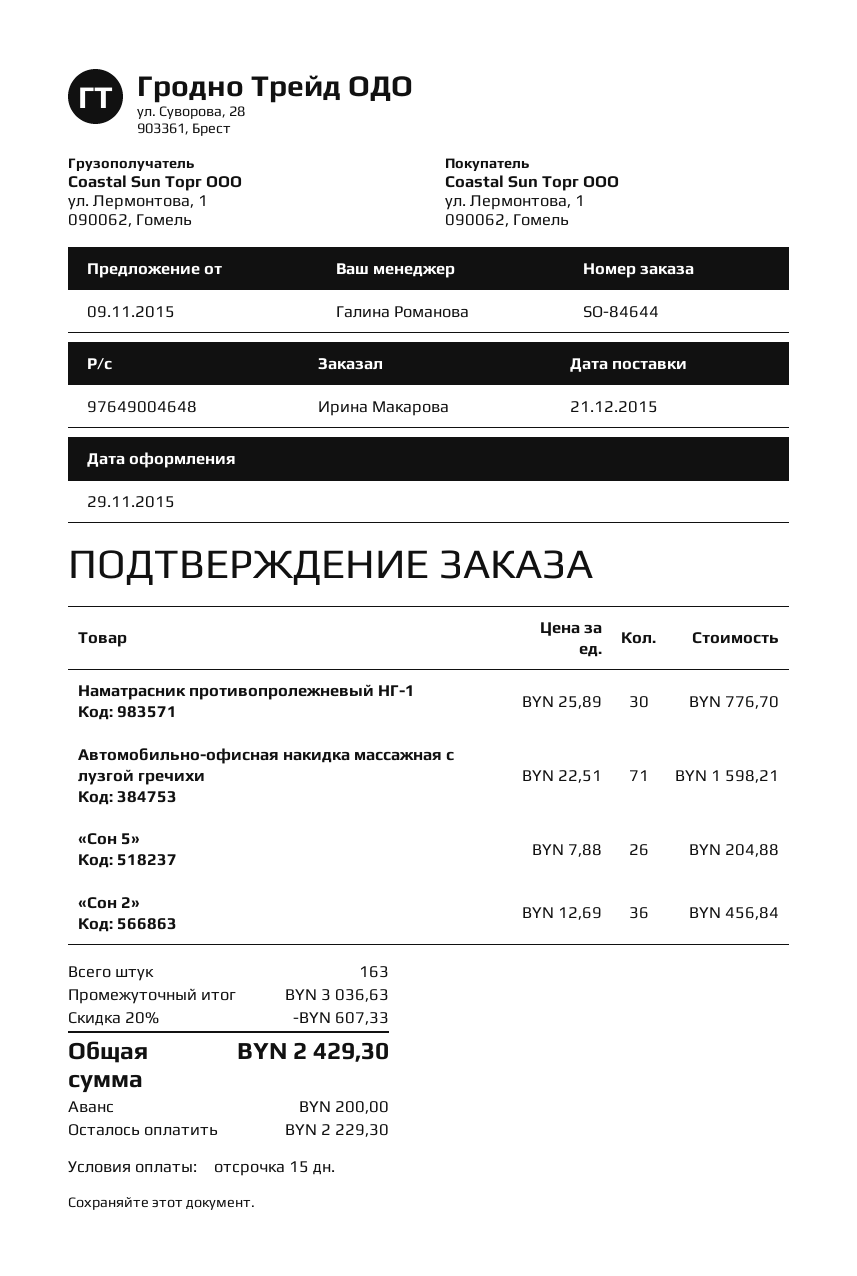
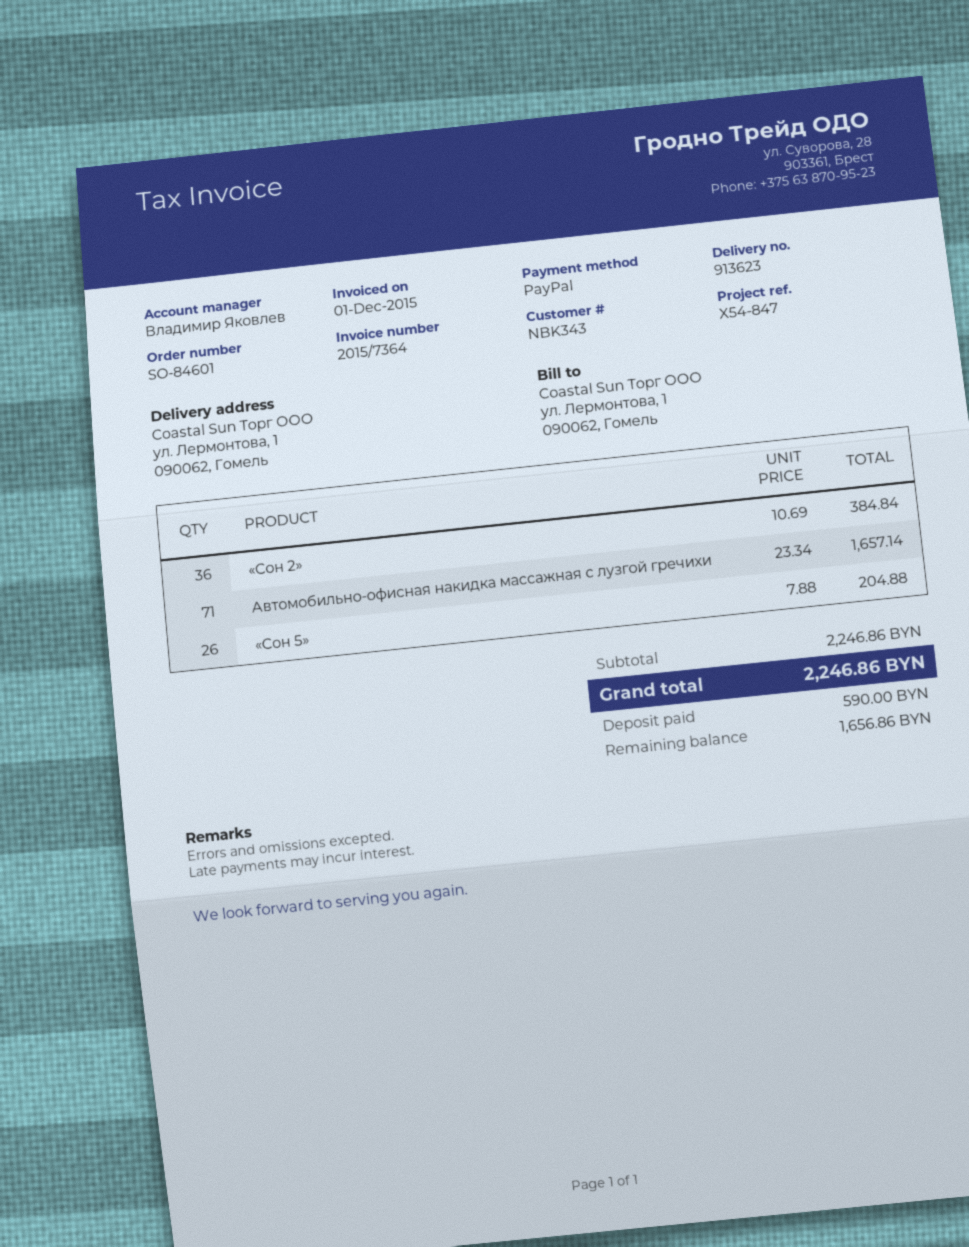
order number: SO-84644 -> SO-84601
sales rep: Галина Романова -> Владимир Яковлев
Наматрасник противопролежневый НГ-1: 30 x 25.89 = 776.70 -> none
Автомобильно-офисная накидка массажная с лузгой гречихи: 71 x 22.51 = 1598.21 -> 71 x 23.34 = 1657.14
«Сон 2»: 36 x 12.69 = 456.84 -> 36 x 10.69 = 384.84
subtotal: 3036.63 -> 2246.86
discount: 20% = 607.33 -> none
total: 2429.30 -> 2246.86
deposit: 200.00 -> 590.00
balance: 2229.30 -> 1656.86

